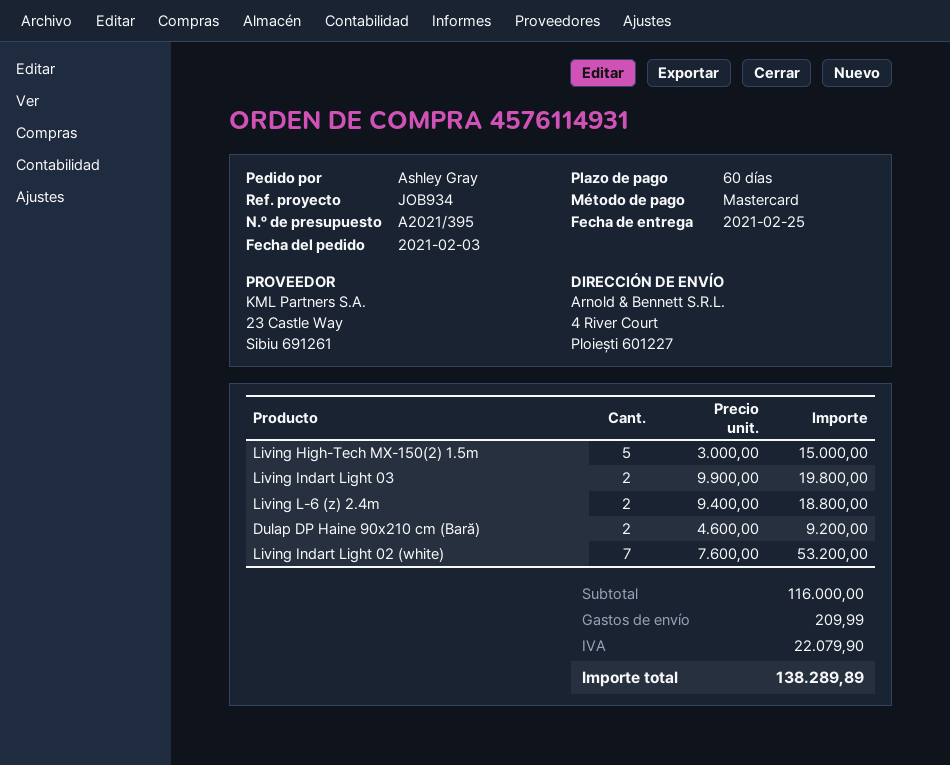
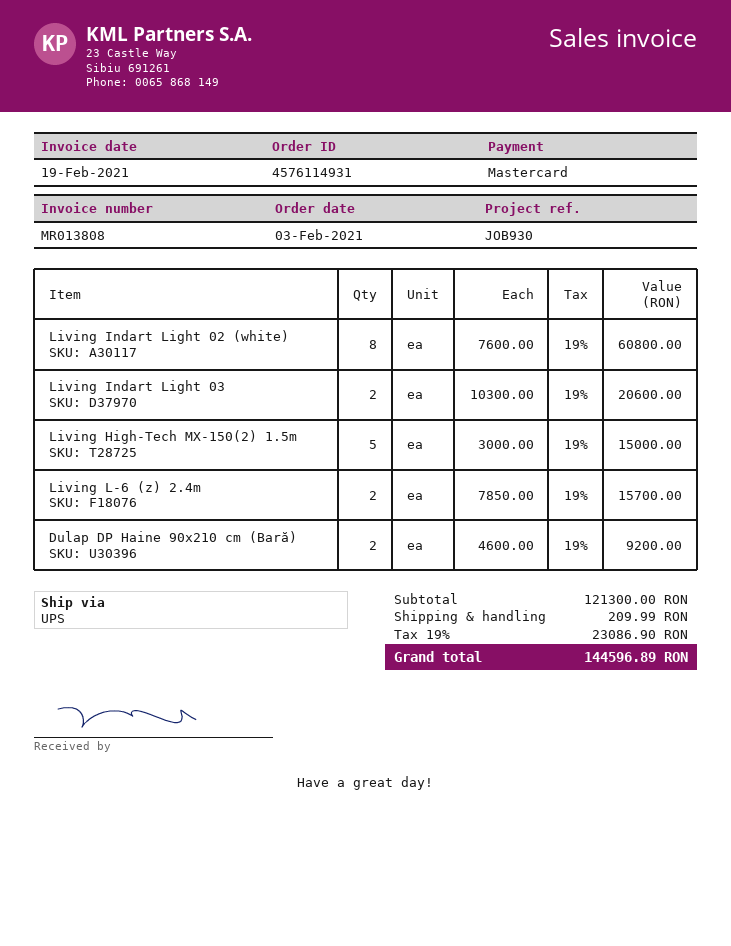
reference: JOB934 -> JOB930
Living Indart Light 03: 2 x 9900.00 = 19800.00 -> 2 x 10300.00 = 20600.00
Living L-6 (z) 2.4m: 2 x 9400.00 = 18800.00 -> 2 x 7850.00 = 15700.00
Living Indart Light 02 (white): 7 x 7600.00 = 53200.00 -> 8 x 7600.00 = 60800.00
subtotal: 116000.00 -> 121300.00
tax: 22079.90 -> 23086.90
total: 138289.89 -> 144596.89

